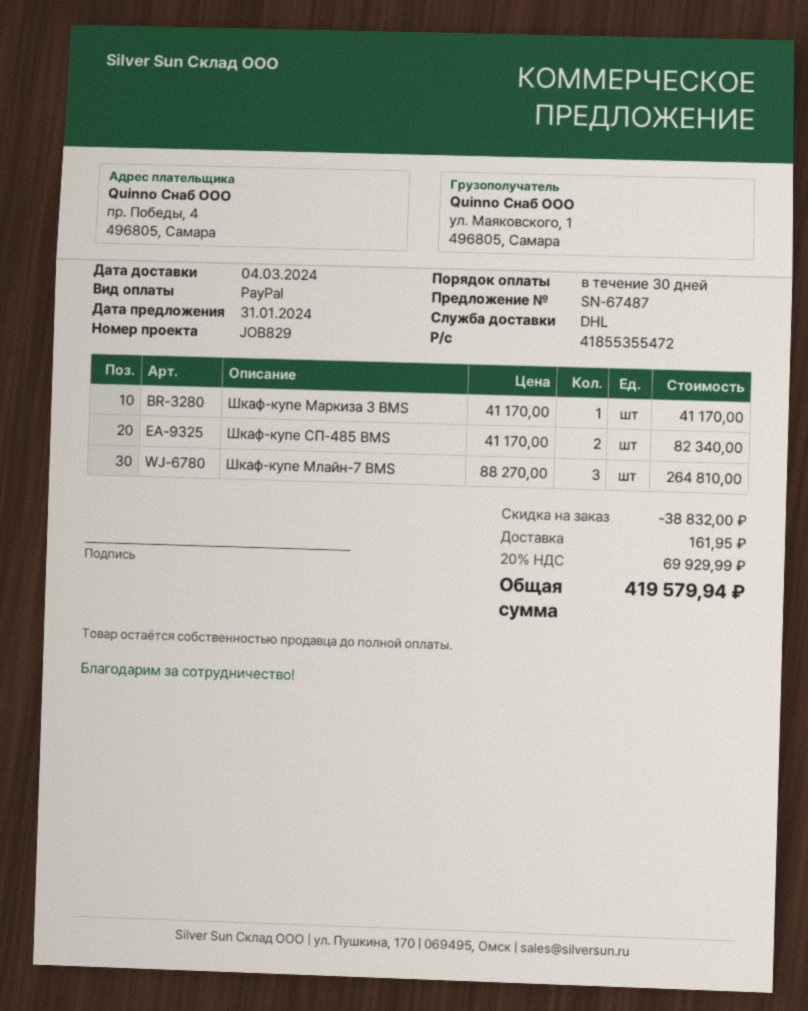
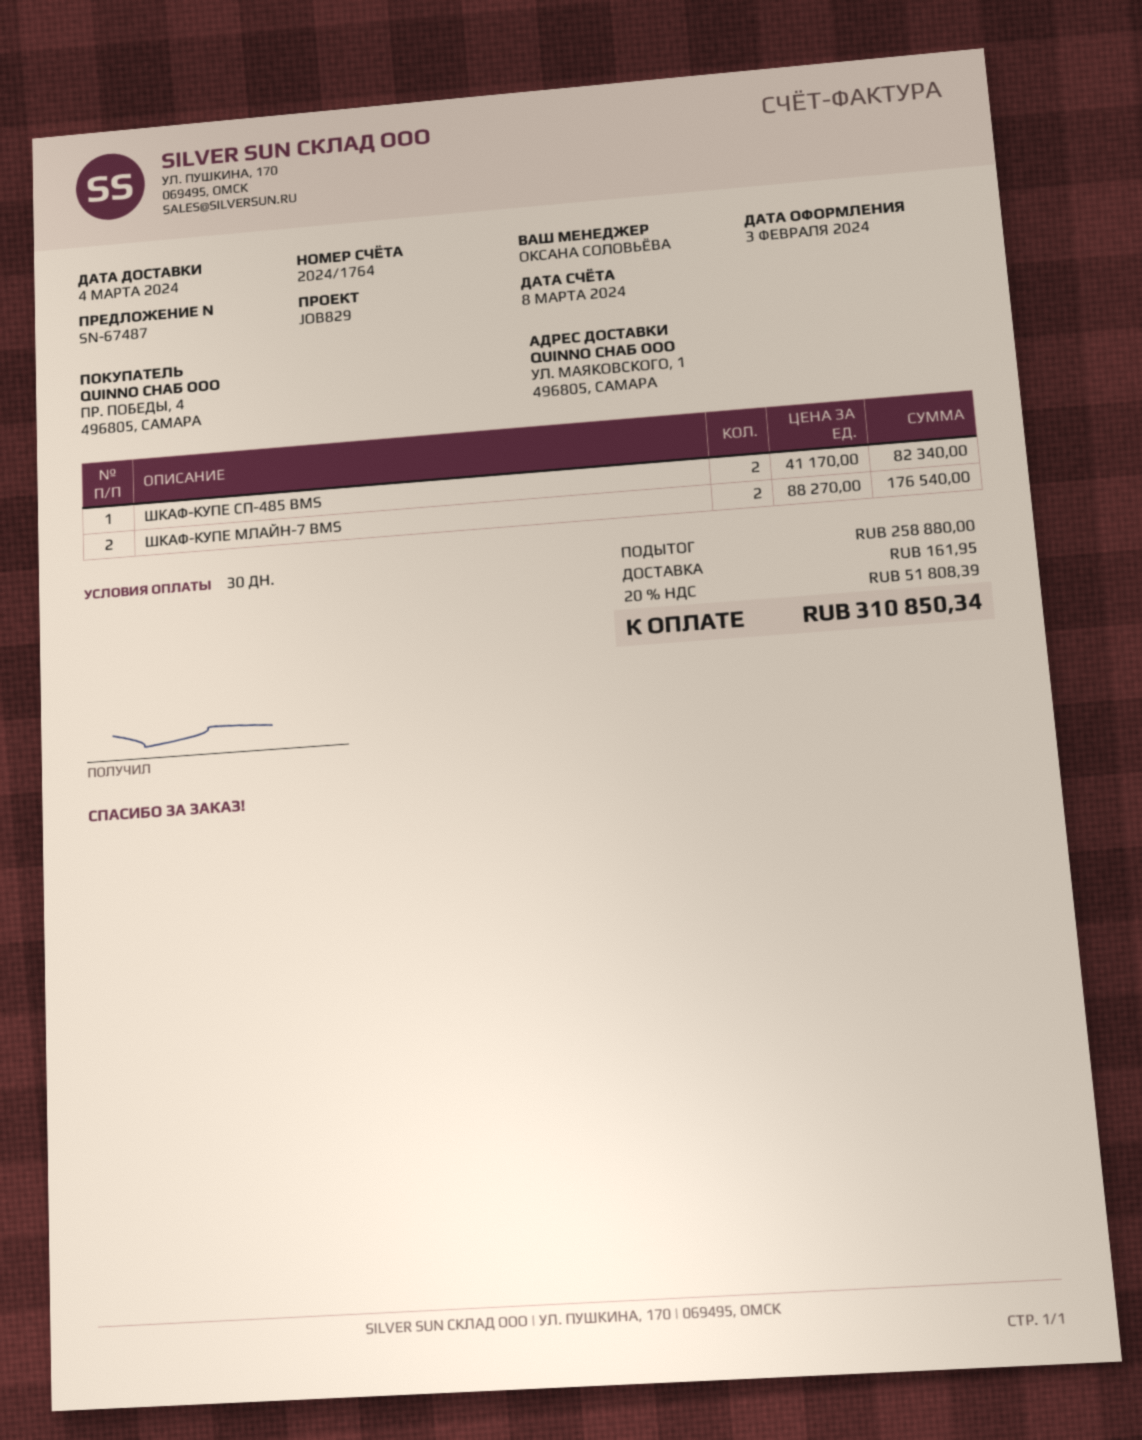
Шкаф-купе Маркиза 3 BMS: 1 x 41170.00 = 41170.00 -> none
Шкаф-купе Млайн-7 BMS: 3 x 88270.00 = 264810.00 -> 2 x 88270.00 = 176540.00
discount: 38832.00 -> none
tax: 20% = 69929.99 -> 20% = 51808.39
total: 419579.94 -> 310850.34

